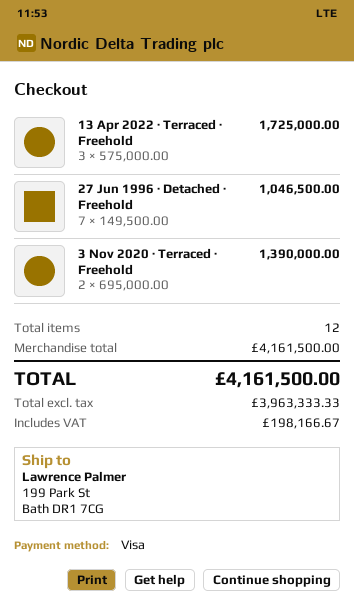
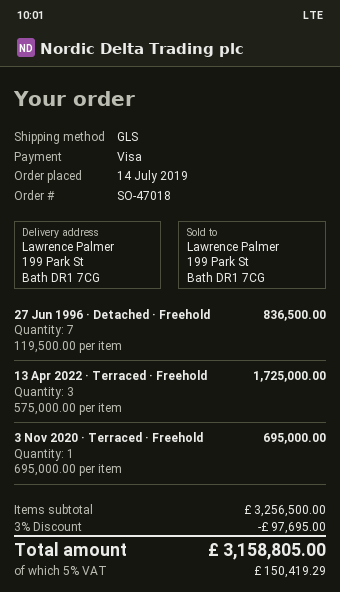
27 Jun 1996 · Detached · Freehold: 7 x 149500.00 = 1046500.00 -> 7 x 119500.00 = 836500.00
3 Nov 2020 · Terraced · Freehold: 2 x 695000.00 = 1390000.00 -> 1 x 695000.00 = 695000.00
subtotal: 4161500.00 -> 3256500.00
discount: none -> 3% = 97695.00
tax: 198166.67 -> 150419.29
total: 4161500.00 -> 3158805.00

